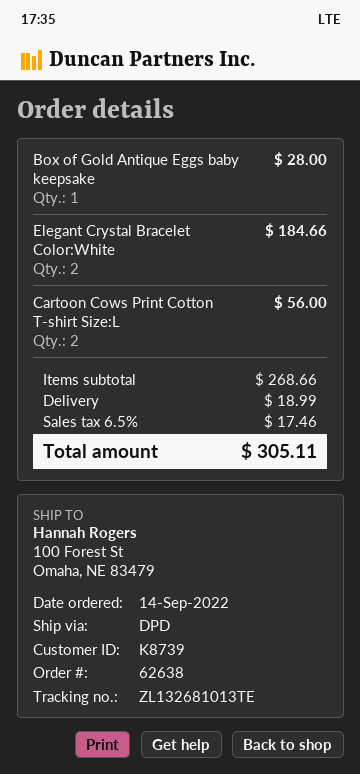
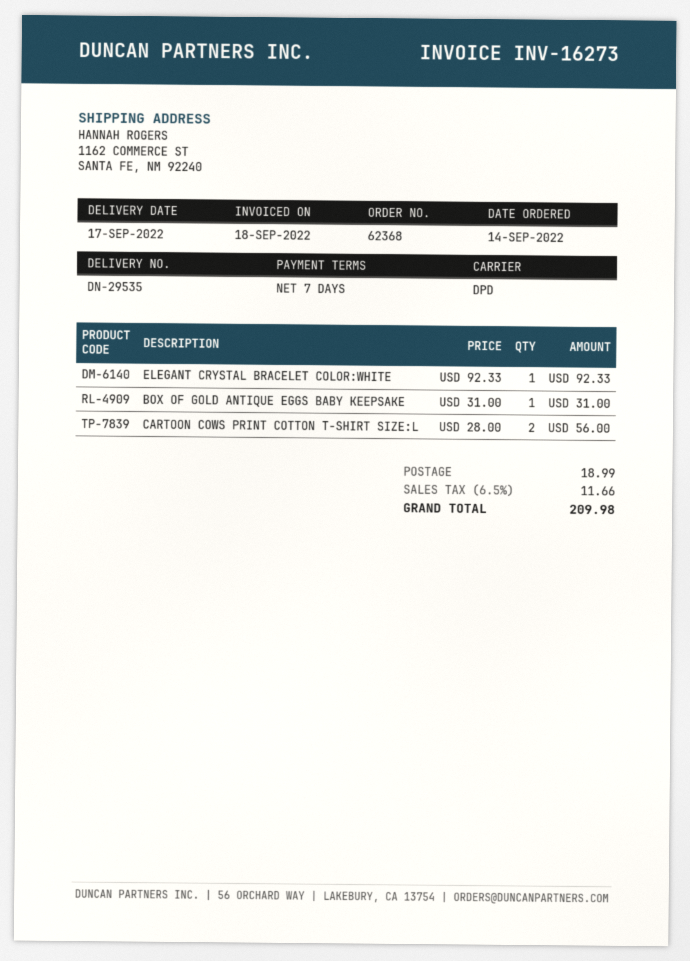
order number: 62638 -> 62368
ship to: 100 Forest St, Omaha, NE 83479 -> 1162 COMMERCE ST, SANTA FE, NM 92240
Box of Gold Antique Eggs baby keepsake: 1 for 28.00 -> 1 for 31.00
Elegant Crystal Bracelet Color:White: 2 for 184.66 -> 1 for 92.33
tax: 6.5% = 17.46 -> 6.5% = 11.66
total: 305.11 -> 209.98

